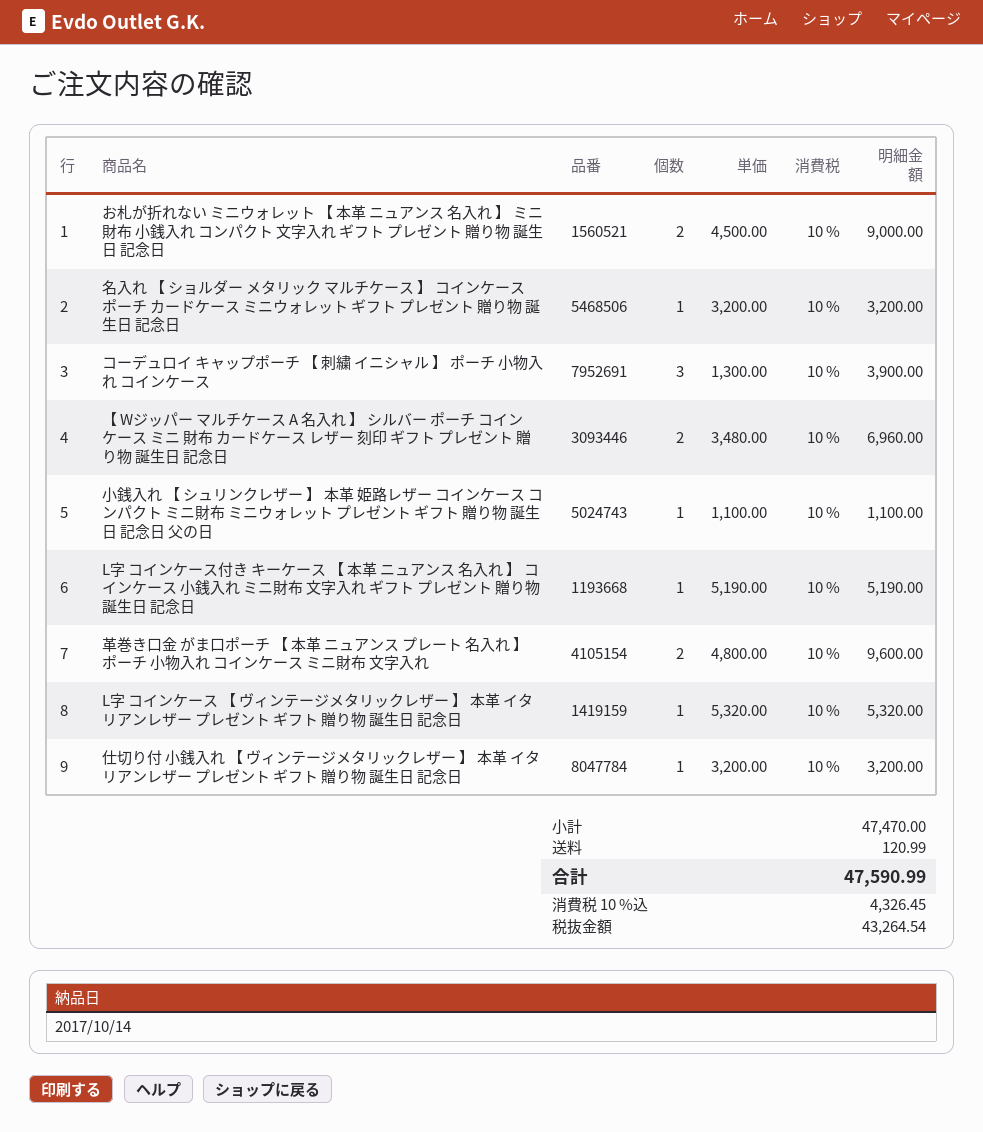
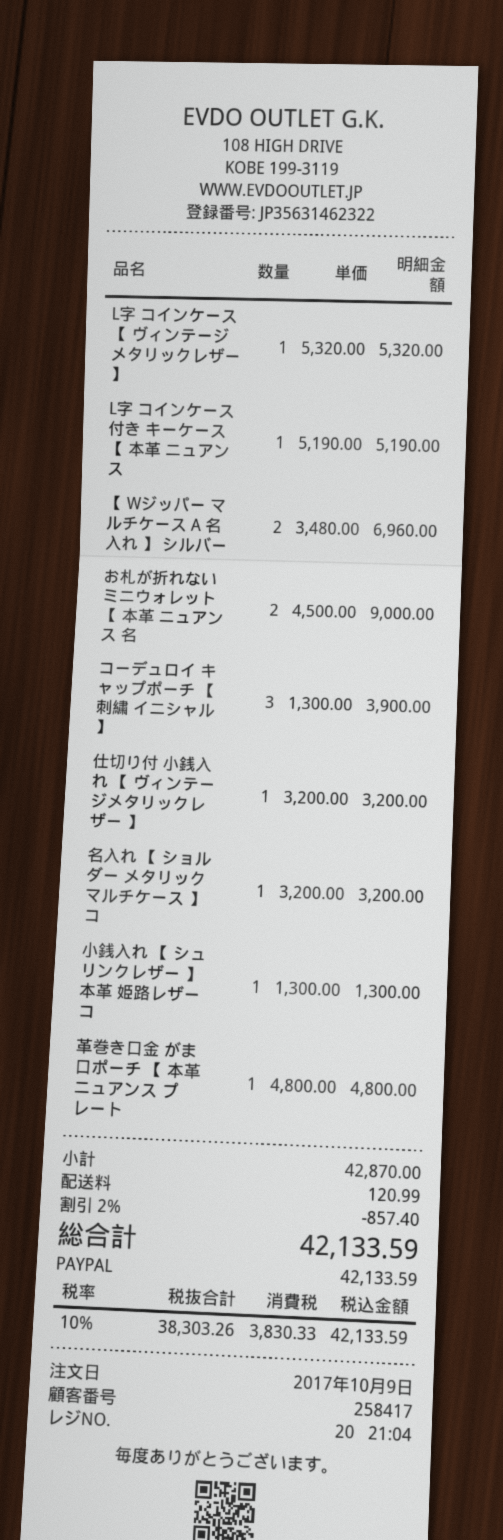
小銭入れ 【 シュリンクレザー 】 本革 姫路レザー コインケース コンパクト ミニ財布 ミニウォレット プレゼント ギフト 贈り物 誕生日 記念日 父の日: 1 x 1100.00 = 1100.00 -> 1 x 1300.00 = 1300.00
革巻き口金 がま口ポーチ 【 本革 ニュアンス プレート 名入れ 】 ポーチ 小物入れ コインケース ミニ財布 文字入れ: 2 x 4800.00 = 9600.00 -> 1 x 4800.00 = 4800.00
subtotal: 47470.00 -> 42870.00
discount: none -> 2% = 857.40
net: 43264.54 -> 38303.26
tax: 10% = 4326.45 -> 10% = 3830.33
total: 47590.99 -> 42133.59

